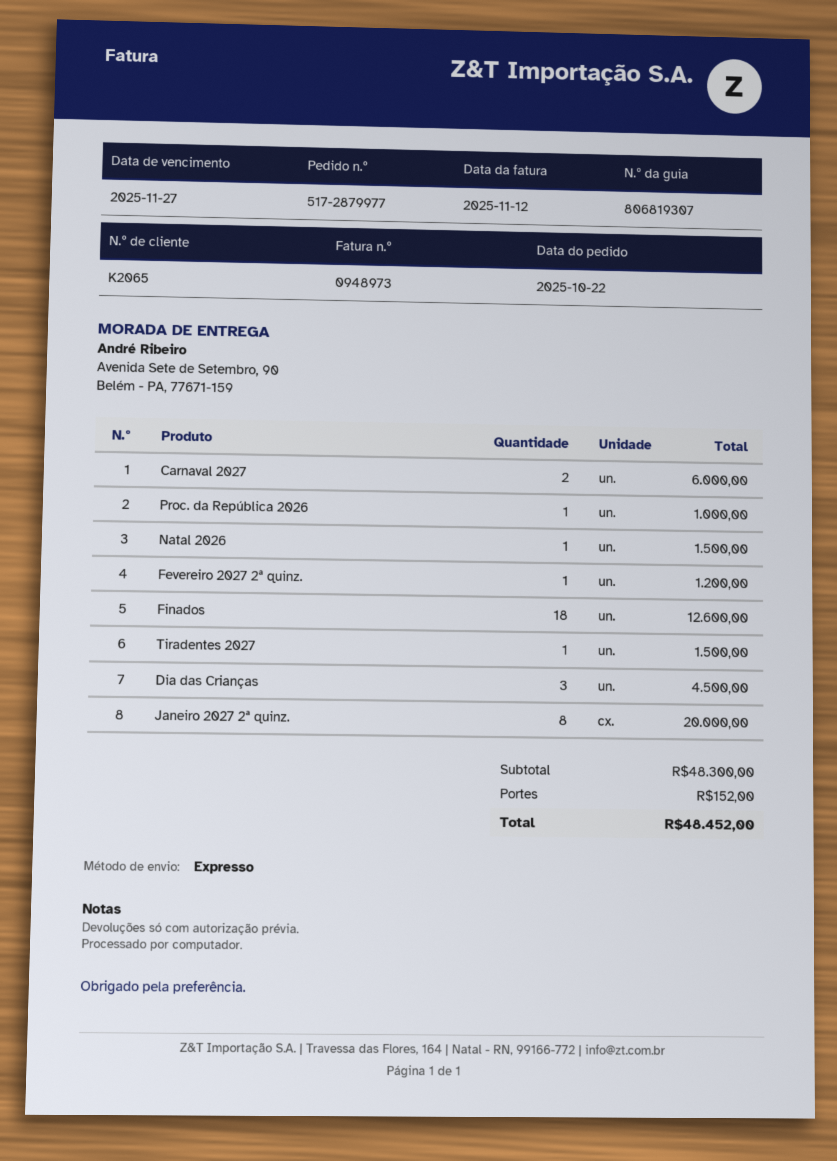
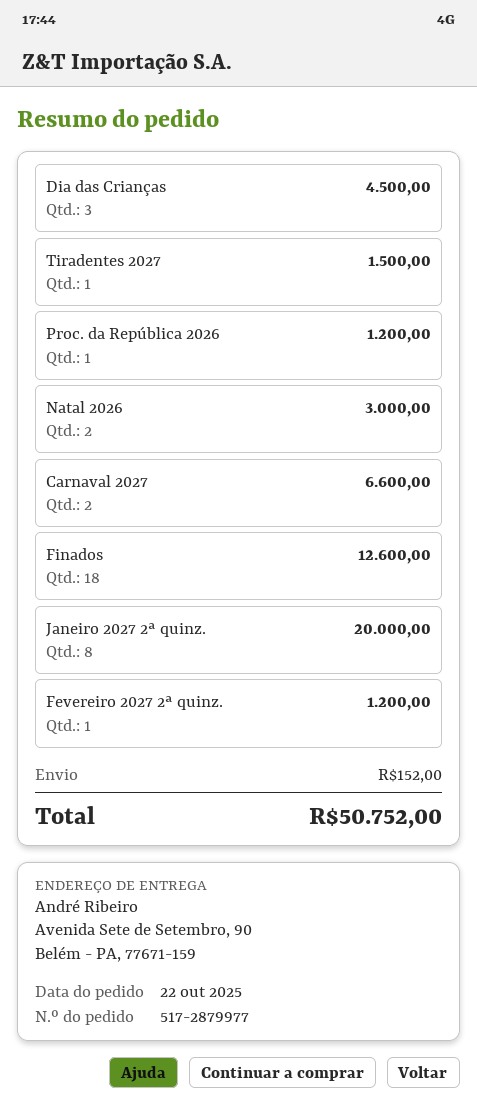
Carnaval 2027: 2 for 6000.00 -> 2 for 6600.00
Proc. da República 2026: 1 for 1000.00 -> 1 for 1200.00
Natal 2026: 1 for 1500.00 -> 2 for 3000.00
total: 48452.00 -> 50752.00

